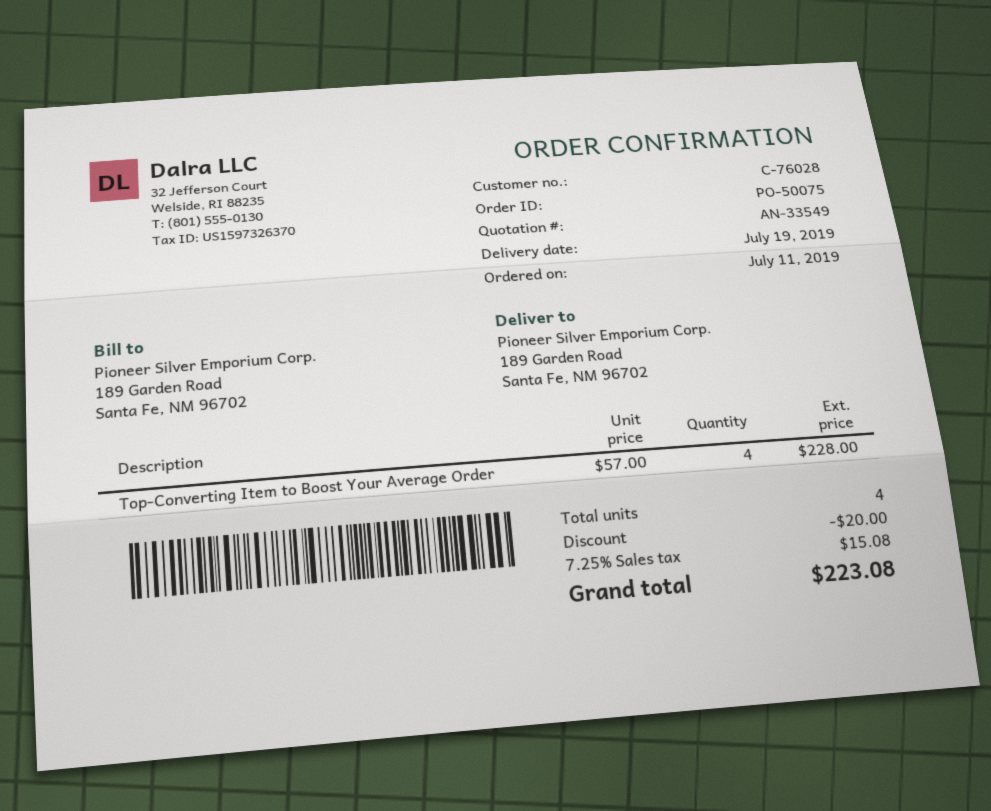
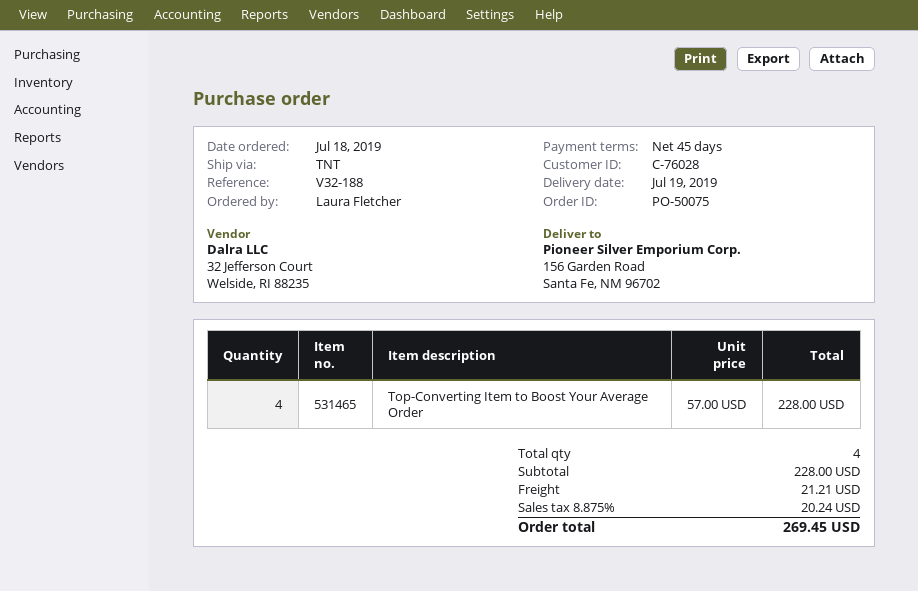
order date: 2019-07-11 -> 2019-07-18
ship to: 189 Garden Road, Santa Fe, NM 96702 -> 156 Garden Road, Santa Fe, NM 96702
discount: 20.00 -> none
shipping: none -> 21.21
tax: 7.25% = 15.08 -> 8.875% = 20.24
total: 223.08 -> 269.45

